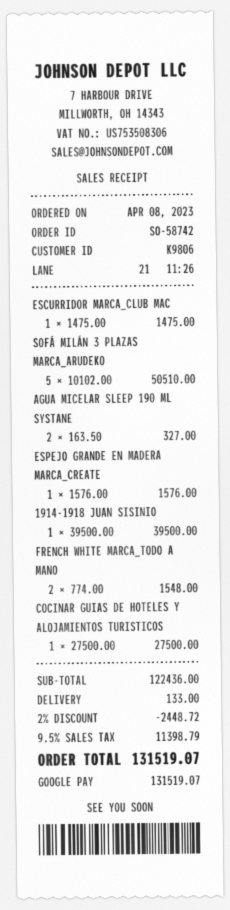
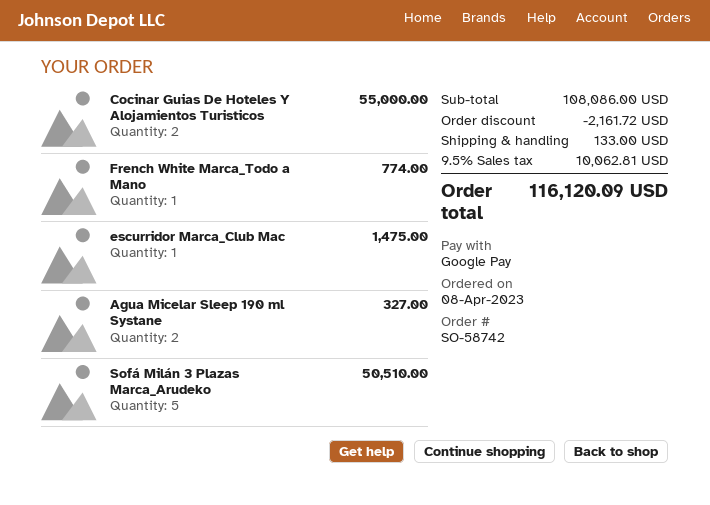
ESPEJO GRANDE EN MADERA MARCA_CREATE: 1 for 1576.00 -> none
1914-1918 JUAN SISINIO: 1 for 39500.00 -> none
FRENCH WHITE MARCA_TODO A MANO: 2 for 1548.00 -> 1 for 774.00
COCINAR GUIAS DE HOTELES Y ALOJAMIENTOS TURISTICOS: 1 for 27500.00 -> 2 for 55000.00
subtotal: 122436.00 -> 108086.00
discount: 2448.72 -> 2161.72
tax: 9.5% = 11398.79 -> 9.5% = 10062.81
total: 131519.07 -> 116120.09

